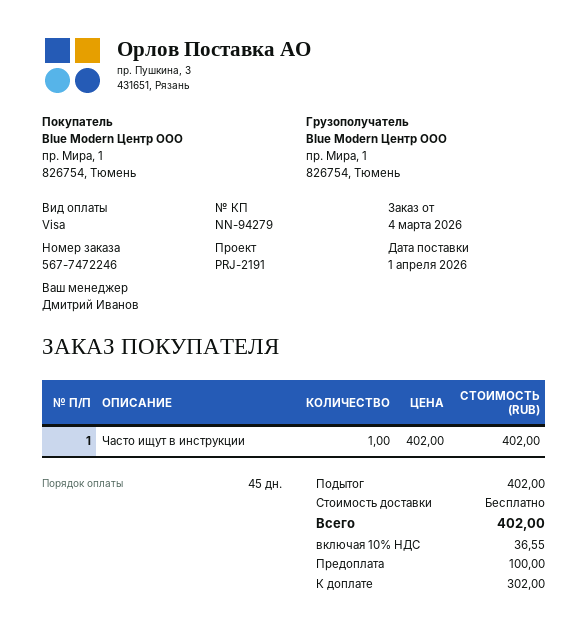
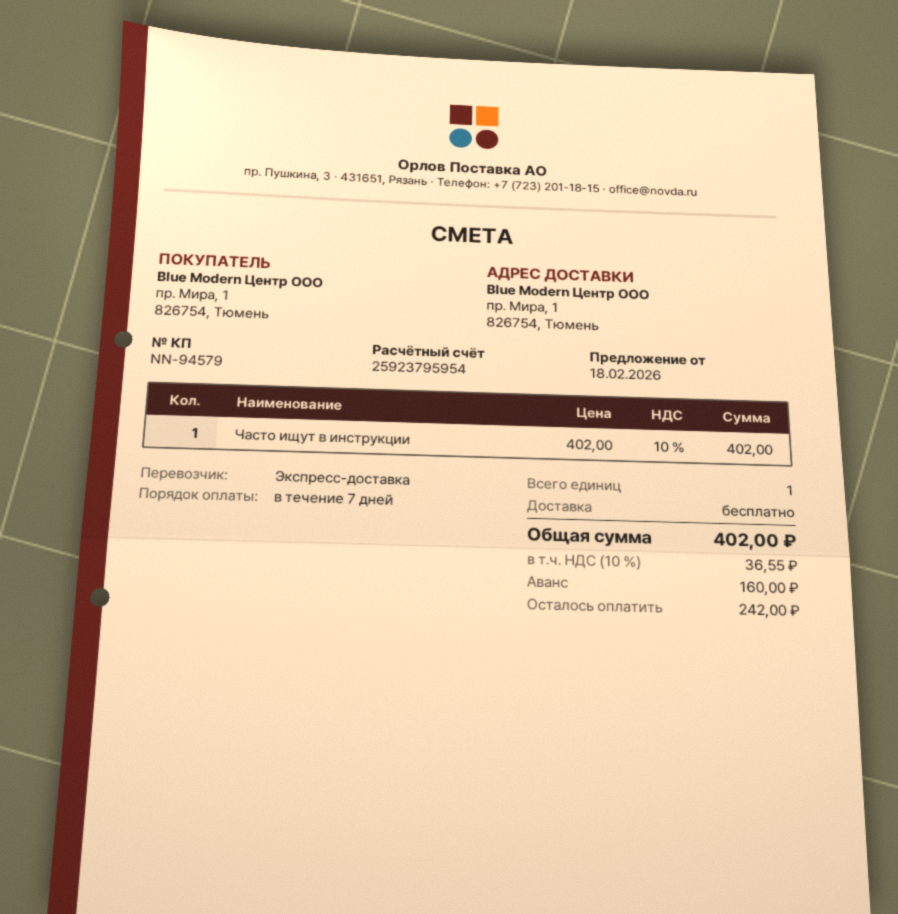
quote number: NN-94279 -> NN-94579
payment terms: 45 days -> 7 days
deposit: 100.00 -> 160.00
balance: 302.00 -> 242.00

